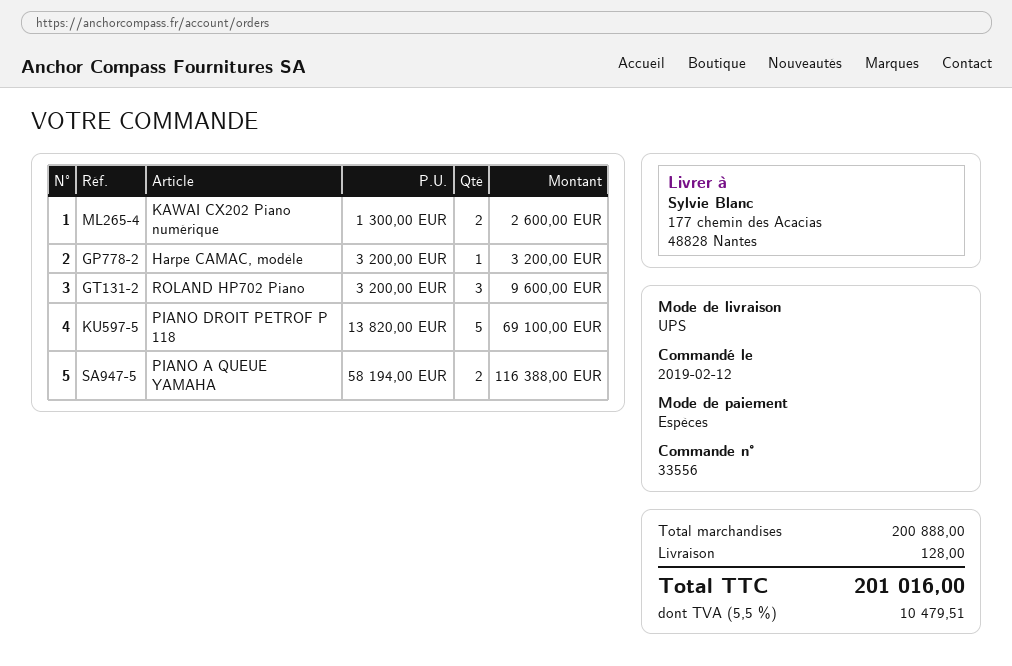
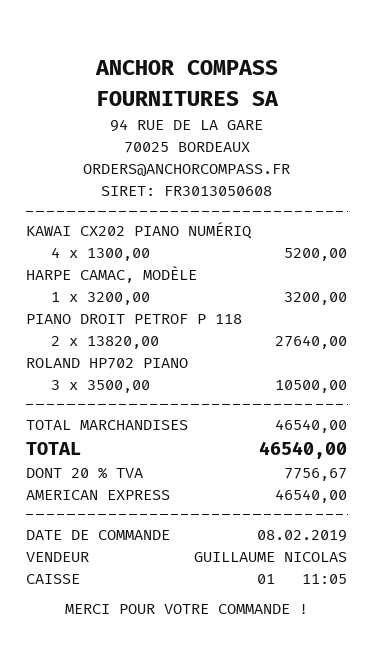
order date: 2019-02-12 -> 2019-02-08
payment method: cash -> American Express
KAWAI CX202 Piano numérique: 2 x 1300.00 = 2600.00 -> 4 x 1300.00 = 5200.00
ROLAND HP702 Piano: 3 x 3200.00 = 9600.00 -> 3 x 3500.00 = 10500.00
PIANO DROIT PETROF P 118: 5 x 13820.00 = 69100.00 -> 2 x 13820.00 = 27640.00
PIANO A QUEUE YAMAHA: 2 x 58194.00 = 116388.00 -> none
subtotal: 200888.00 -> 46540.00
shipping: 128.00 -> none
tax: 5.5% = 10479.51 -> 20% = 7756.67
total: 201016.00 -> 46540.00

